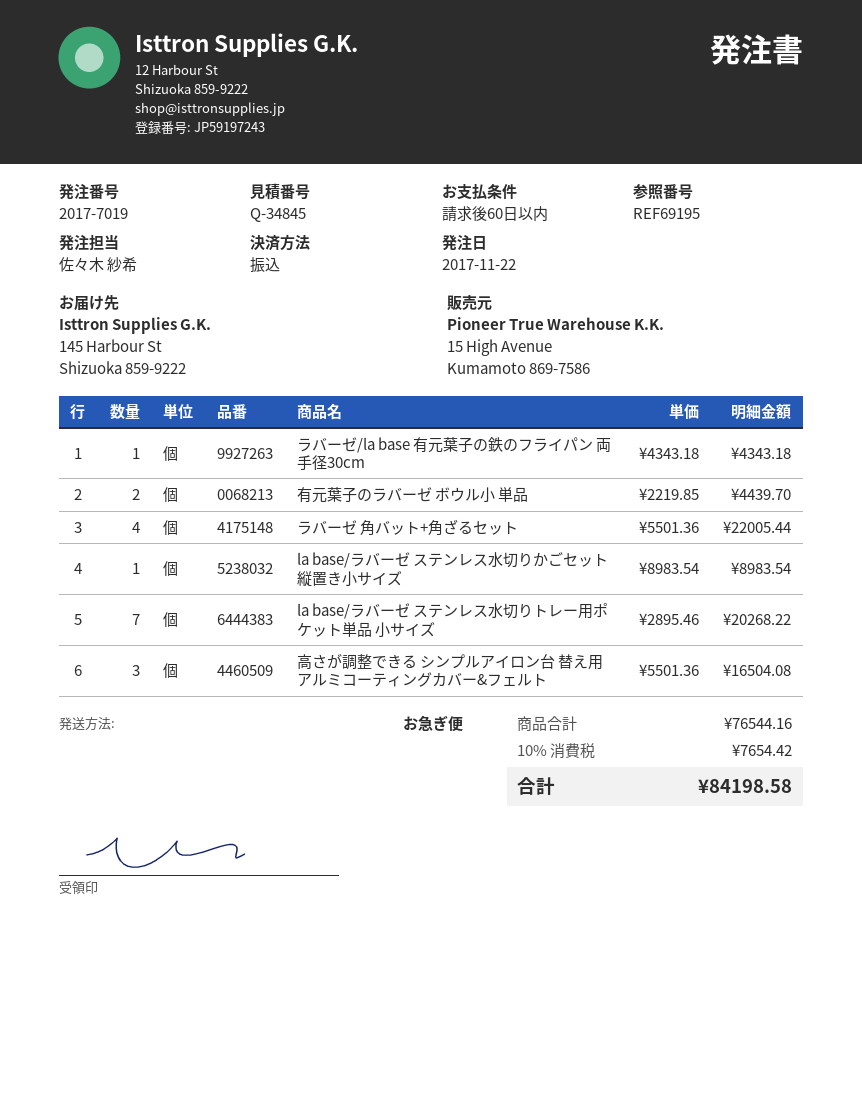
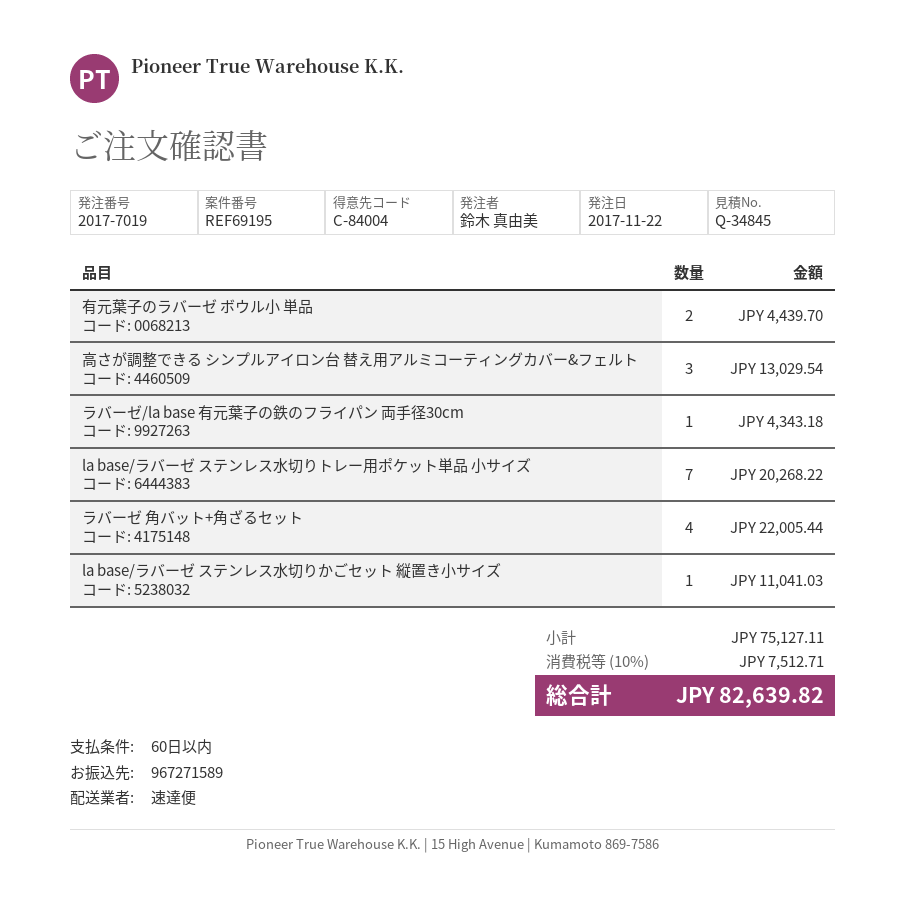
ordered by: 佐々木 紗希 -> 鈴木 真由美
la base/ラバーゼ ステンレス水切りかごセット 縦置き小サイズ: 1 for 8983.54 -> 1 for 11041.03
高さが調整できる シンプルアイロン台 替え用アルミコーティングカバー&フェルト: 3 for 16504.08 -> 3 for 13029.54
subtotal: 76544.16 -> 75127.11
tax: 10% = 7654.42 -> 10% = 7512.71
total: 84198.58 -> 82639.82

